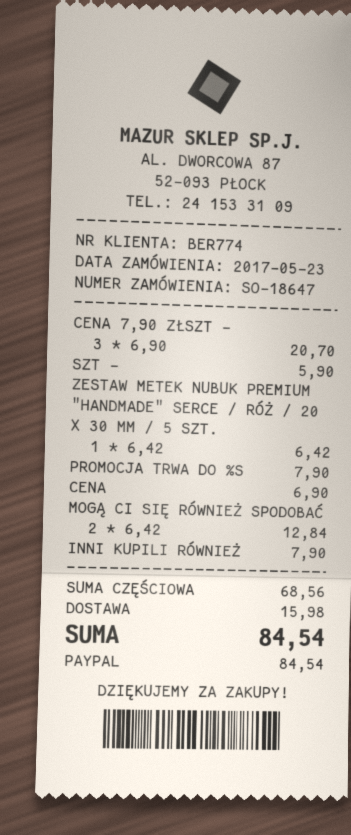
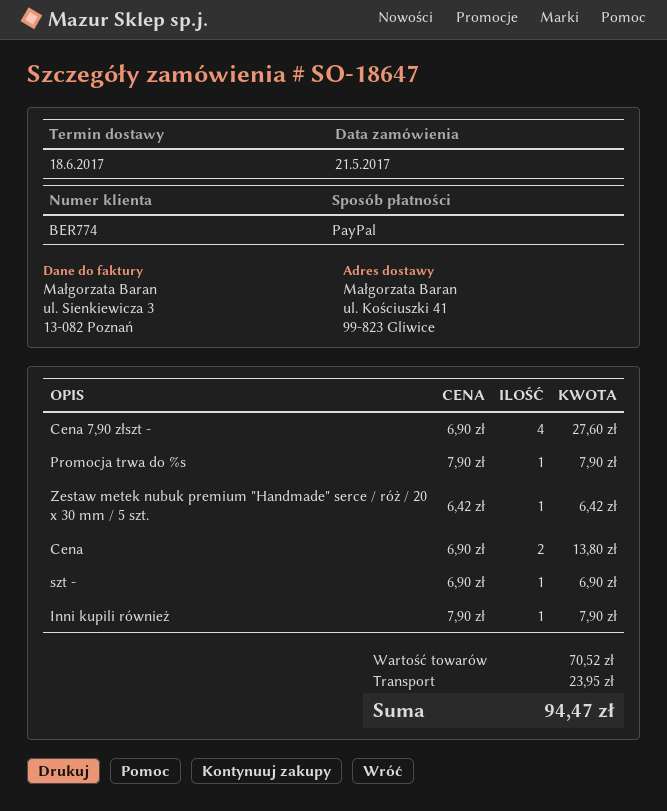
order date: 2017-05-23 -> 2017-05-21
CENA 7,90 ZŁSZT -: 3 x 6.90 = 20.70 -> 4 x 6.90 = 27.60
SZT -: 1 x 5.90 = 5.90 -> 1 x 6.90 = 6.90
CENA: 1 x 6.90 = 6.90 -> 2 x 6.90 = 13.80
MOGĄ CI SIĘ RÓWNIEŻ SPODOBAĆ: 2 x 6.42 = 12.84 -> none
subtotal: 68.56 -> 70.52
shipping: 15.98 -> 23.95
total: 84.54 -> 94.47

